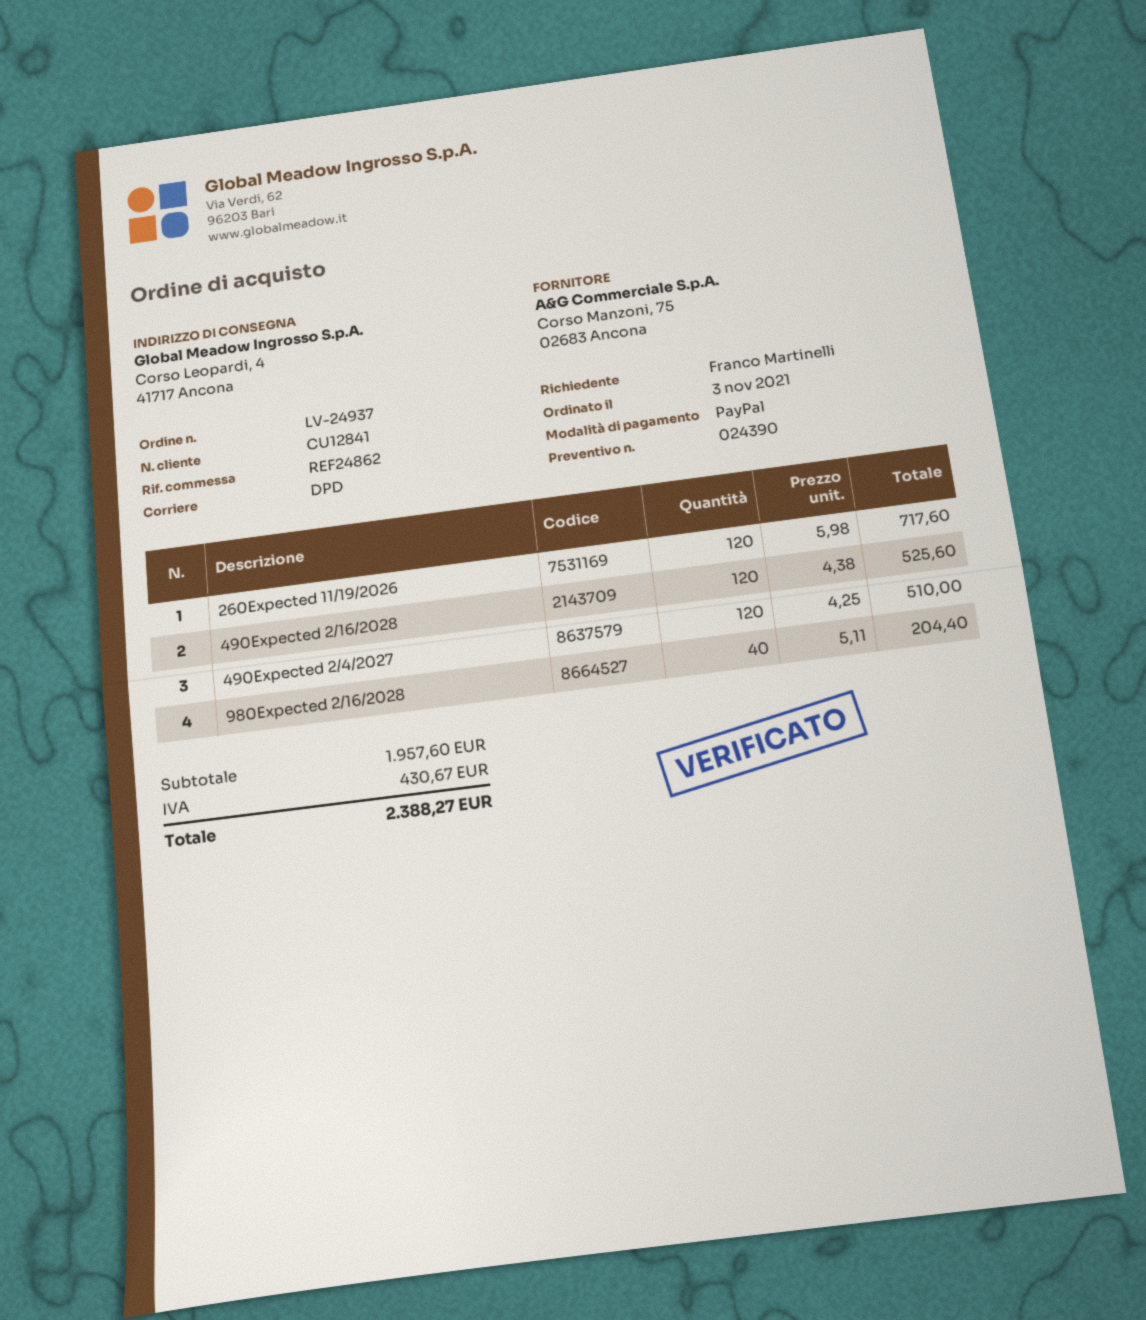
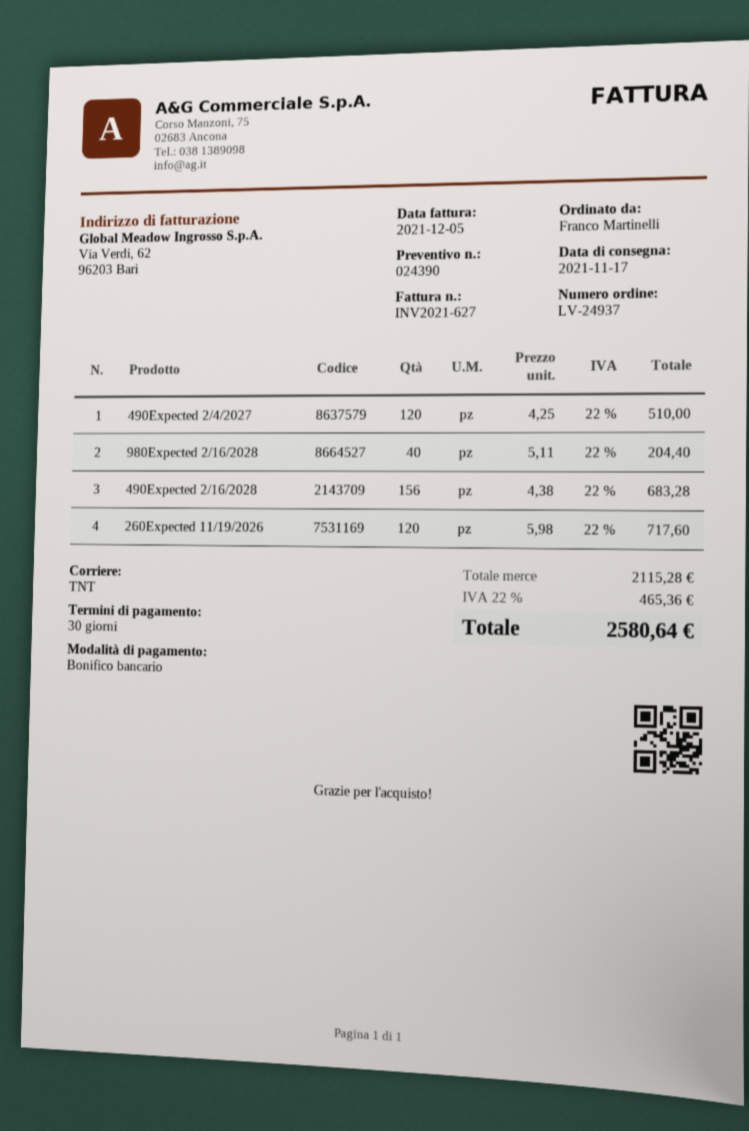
payment method: PayPal -> bank transfer
shipping method: DPD -> TNT
490Expected 2/16/2028: 120 x 4.38 = 525.60 -> 156 x 4.38 = 683.28
subtotal: 1957.60 -> 2115.28
tax: 430.67 -> 465.36
total: 2388.27 -> 2580.64

